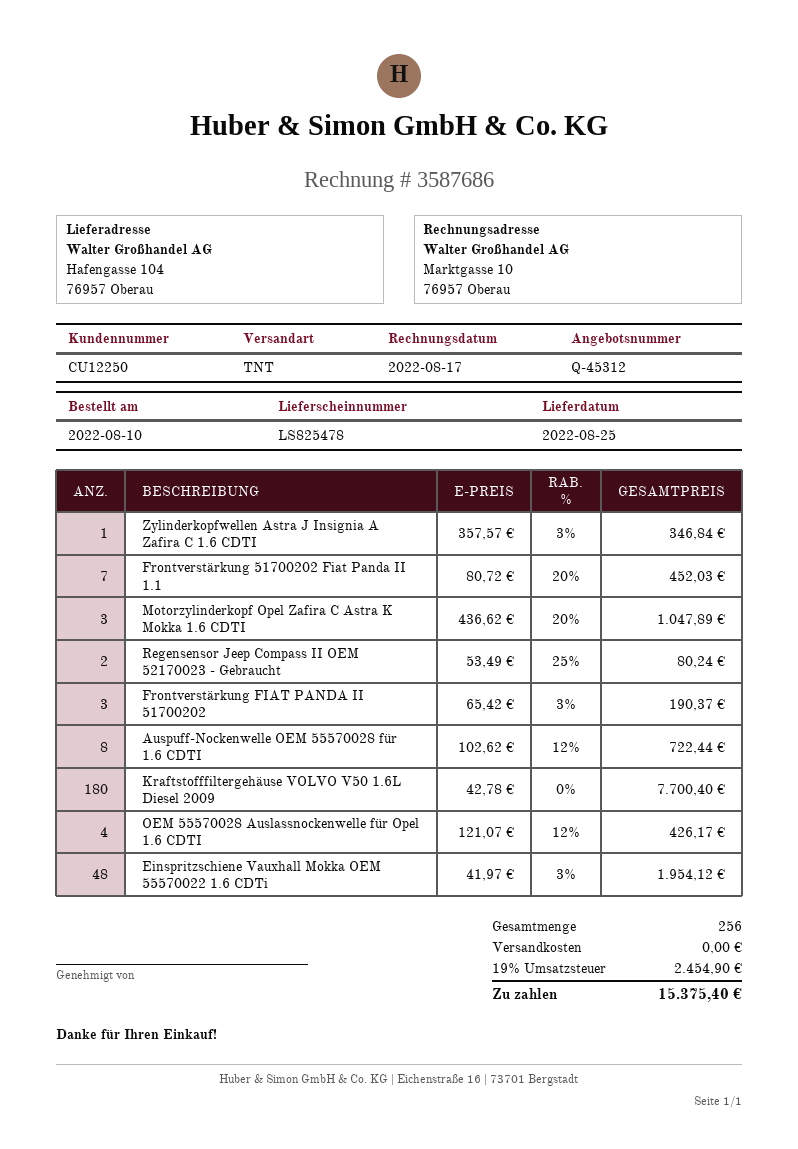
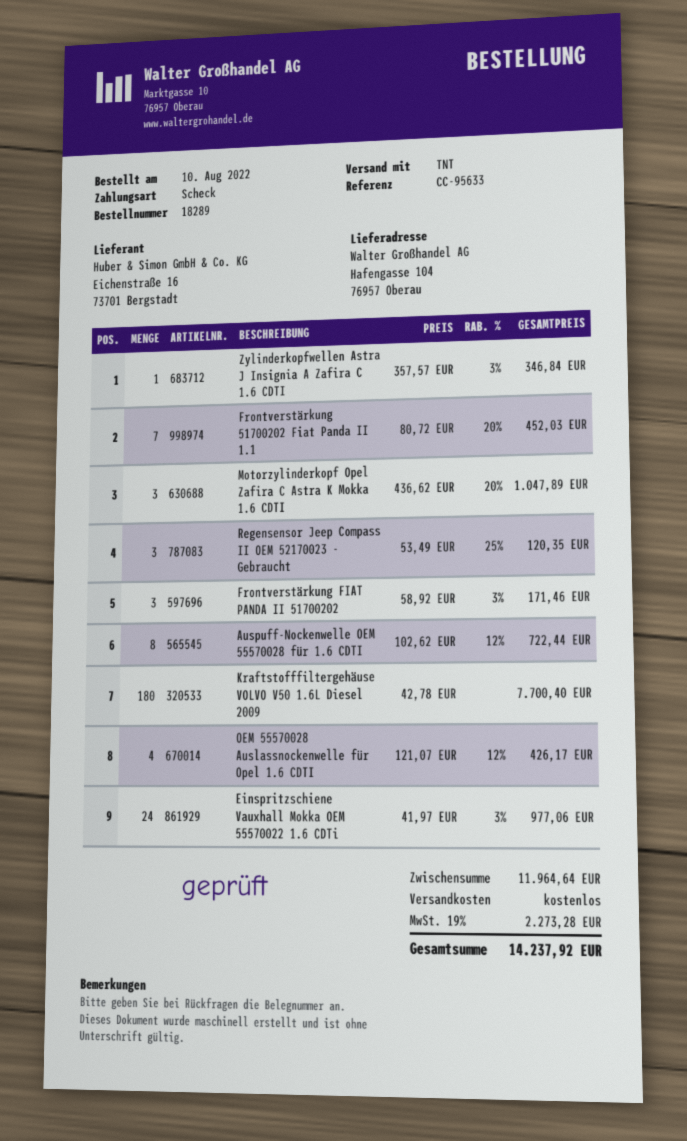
Regensensor Jeep Compass II OEM 52170023 - Gebraucht: 2 x 53.49 - 25% = 80.24 -> 3 x 53.49 - 25% = 120.35
Frontverstärkung FIAT PANDA II 51700202: 3 x 65.42 - 3% = 190.37 -> 3 x 58.92 - 3% = 171.46
Einspritzschiene Vauxhall Mokka OEM 55570022 1.6 CDTi: 48 x 41.97 - 3% = 1954.12 -> 24 x 41.97 - 3% = 977.06
tax: 19% = 2454.90 -> 19% = 2273.28
total: 15375.40 -> 14237.92

